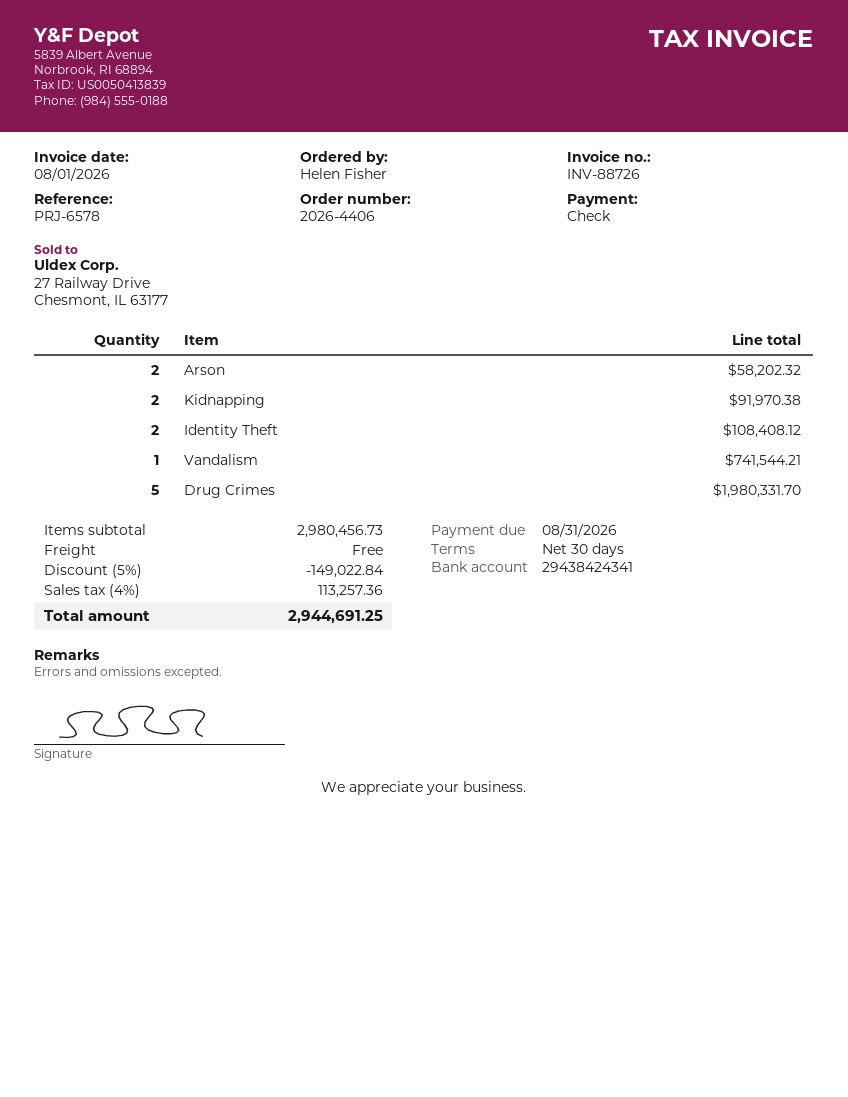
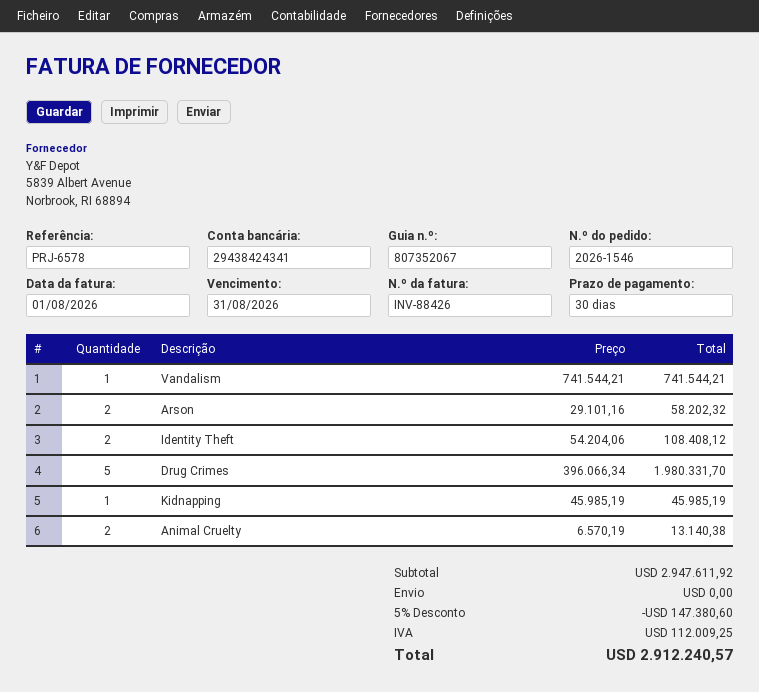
order number: 2026-4406 -> 2026-1546
invoice number: INV-88726 -> INV-88426
Kidnapping: 2 for 91970.38 -> 1 for 45985.19
Animal Cruelty: none -> 2 for 13140.38
subtotal: 2980456.73 -> 2947611.92
discount: 5% = 149022.84 -> 5% = 147380.60
tax: 113257.36 -> 112009.25
total: 2944691.25 -> 2912240.57

